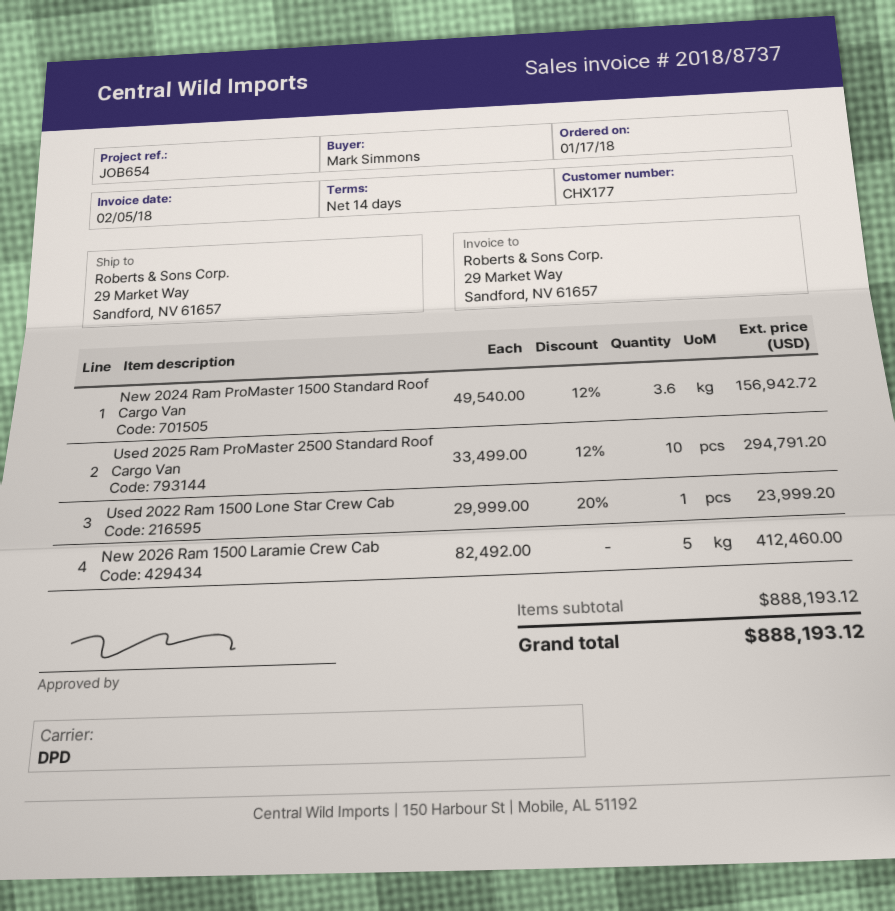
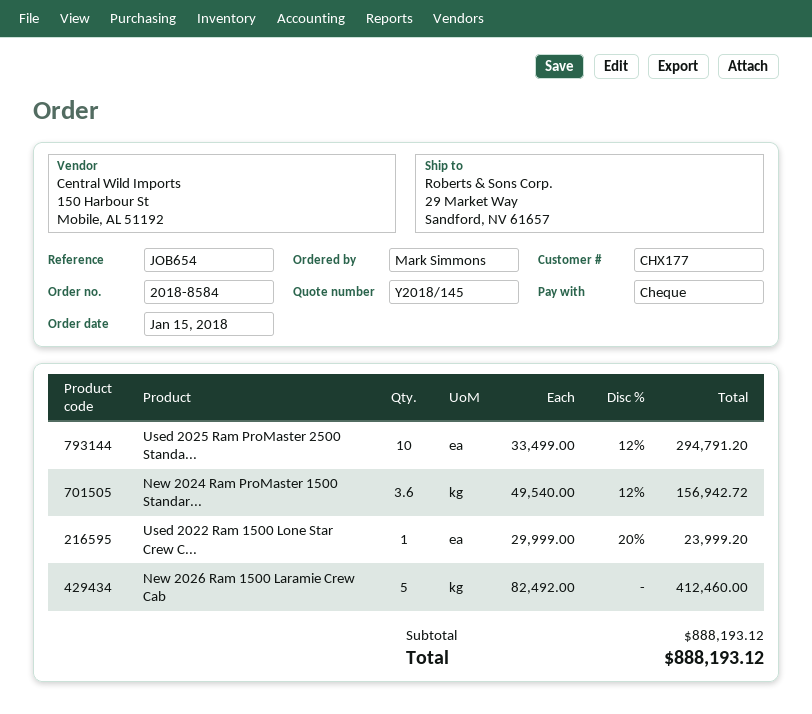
order date: 2018-01-17 -> 2018-01-15

